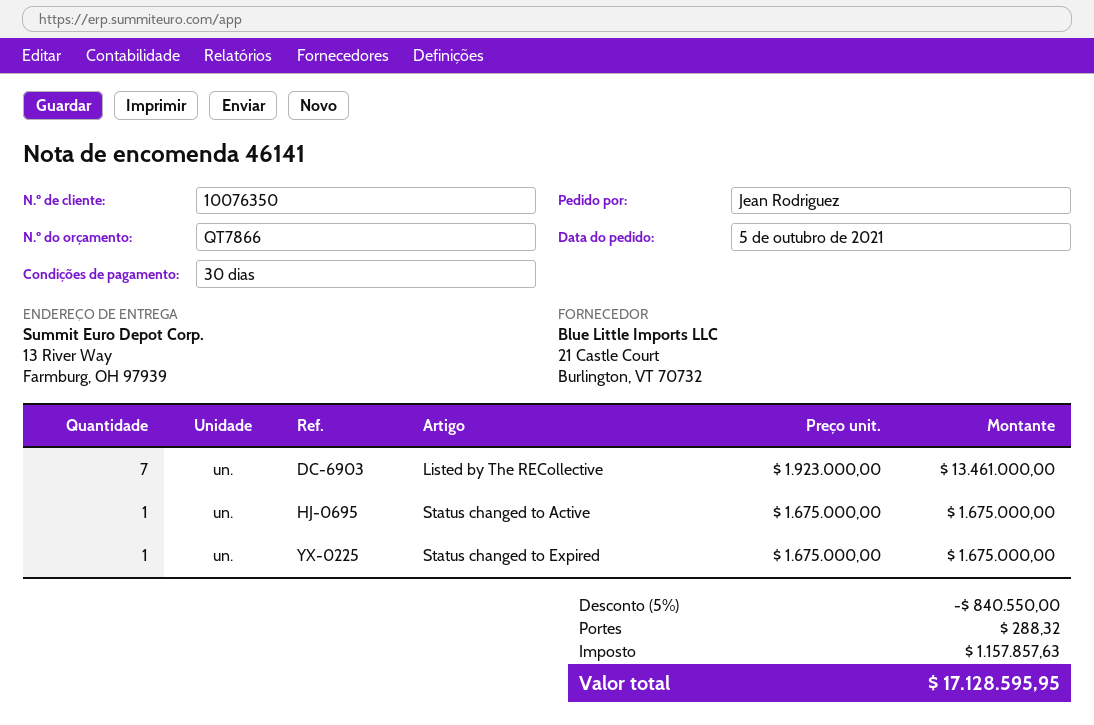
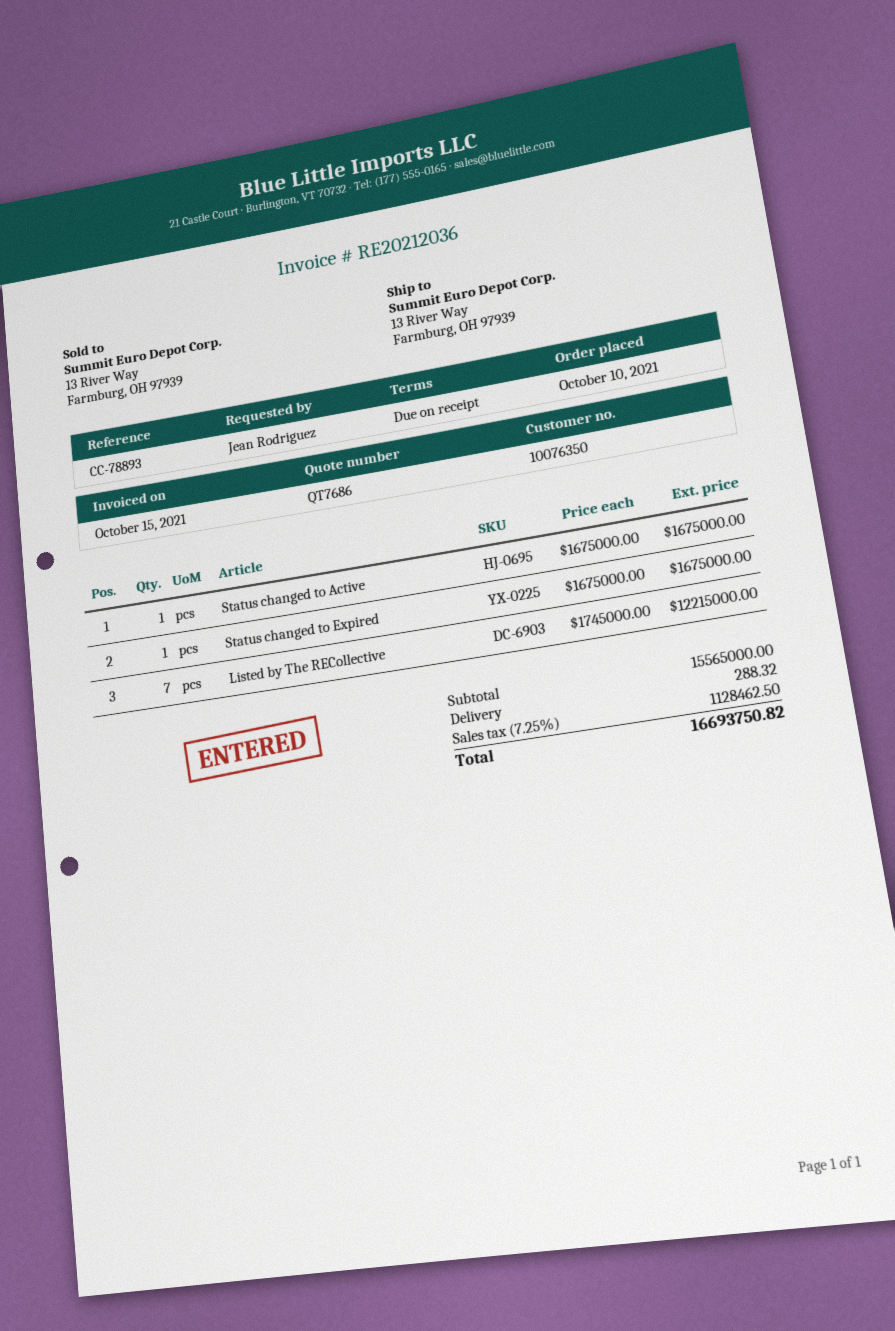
quote number: QT7866 -> QT7686
order date: 2021-10-05 -> 2021-10-10
payment terms: 30 days -> on receipt
Listed by The RECollective: 7 x 1923000.00 = 13461000.00 -> 7 x 1745000.00 = 12215000.00
discount: 5% = 840550.00 -> none
tax: 1157857.63 -> 1128462.50
total: 17128595.95 -> 16693750.82

